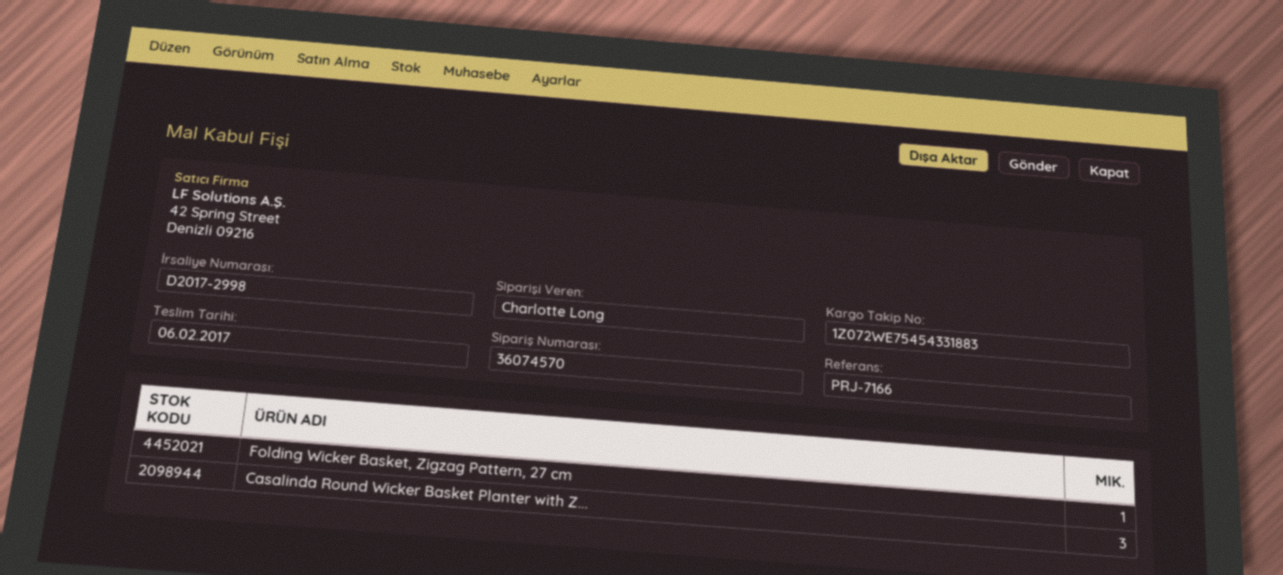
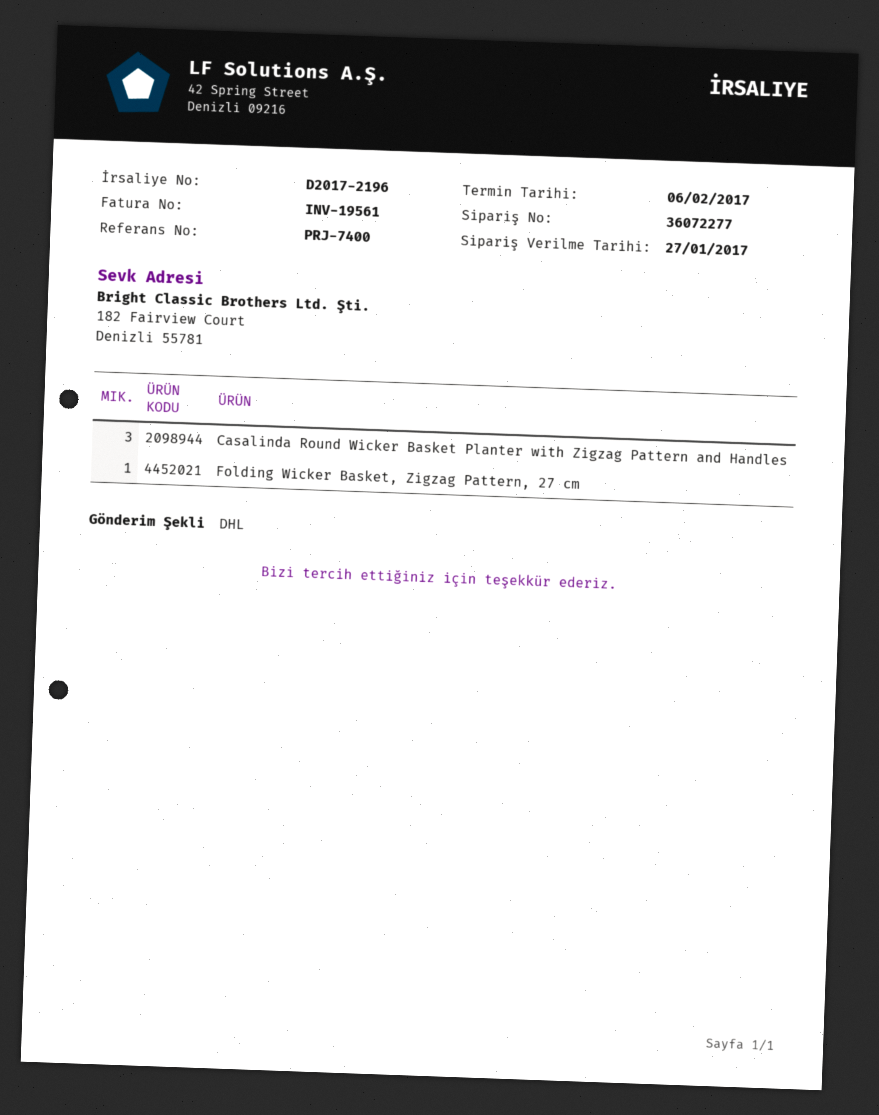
order number: 36074570 -> 36072277
delivery note number: D2017-2998 -> D2017-2196
reference: PRJ-7166 -> PRJ-7400

